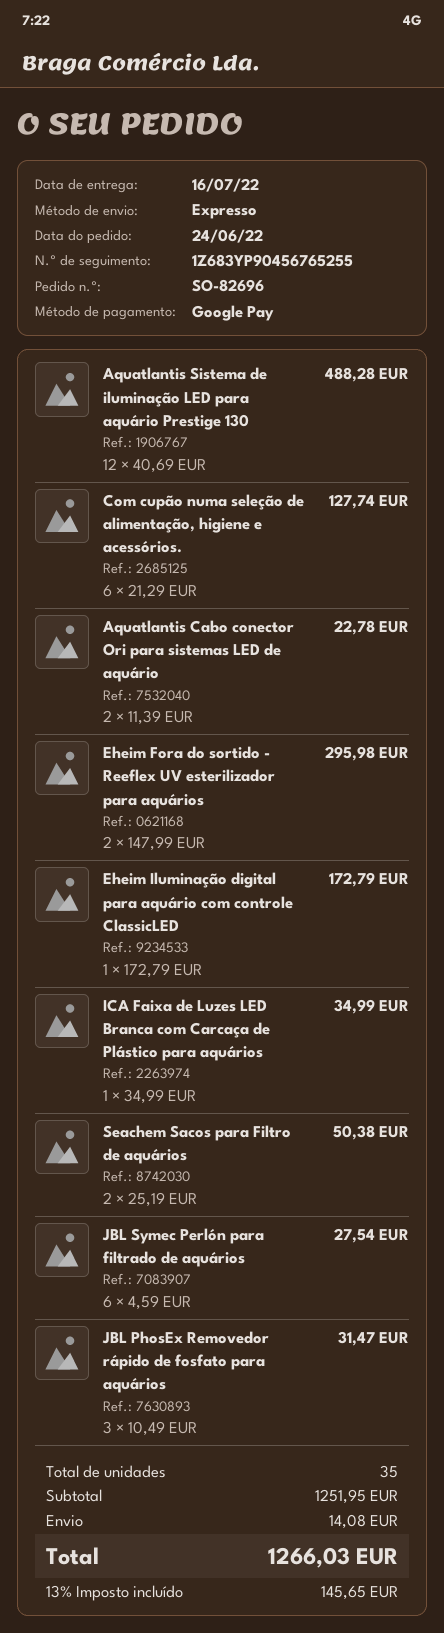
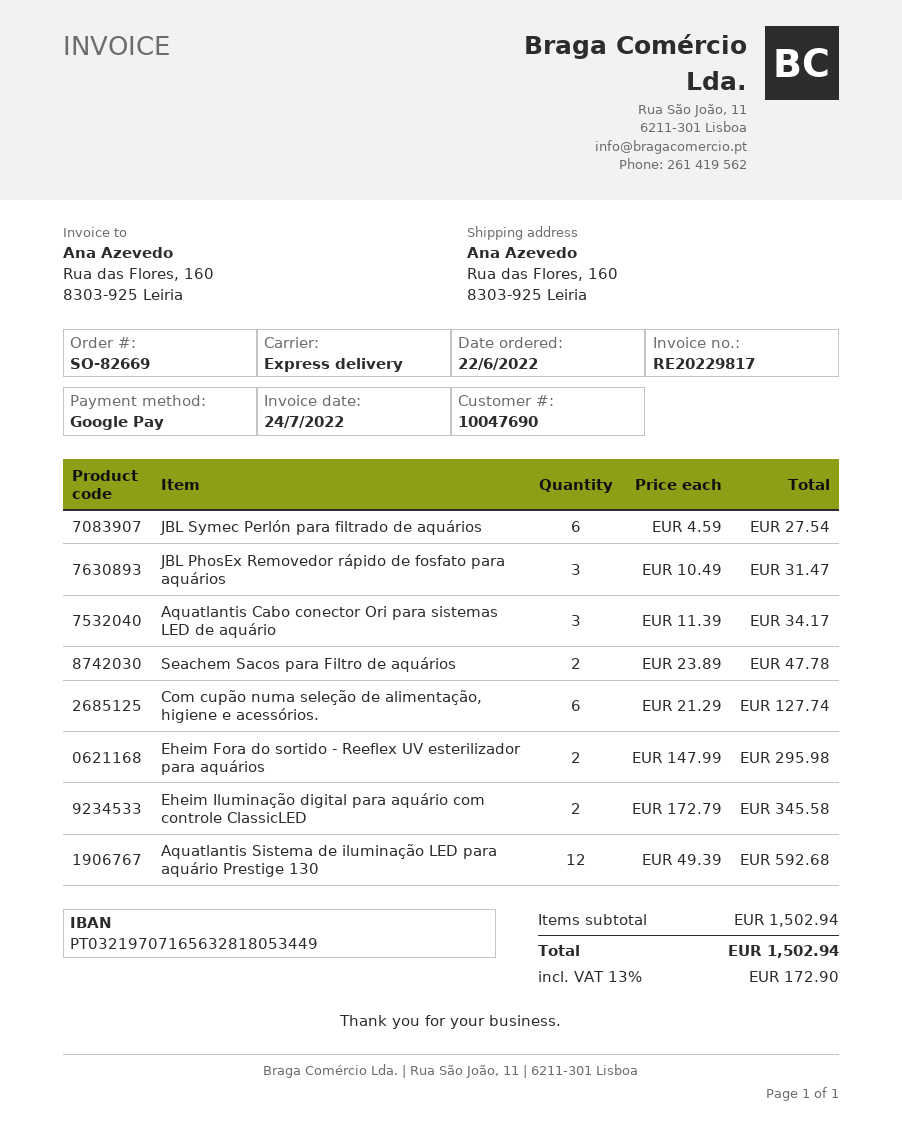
order number: SO-82696 -> SO-82669
order date: 2022-06-24 -> 2022-06-22
Aquatlantis Sistema de iluminação LED para aquário Prestige 130: 12 x 40.69 = 488.28 -> 12 x 49.39 = 592.68
Aquatlantis Cabo conector Ori para sistemas LED de aquário: 2 x 11.39 = 22.78 -> 3 x 11.39 = 34.17
Eheim Iluminação digital para aquário com controle ClassicLED: 1 x 172.79 = 172.79 -> 2 x 172.79 = 345.58
ICA Faixa de Luzes LED Branca com Carcaça de Plástico para aquários: 1 x 34.99 = 34.99 -> none
Seachem Sacos para Filtro de aquários: 2 x 25.19 = 50.38 -> 2 x 23.89 = 47.78
subtotal: 1251.95 -> 1502.94
shipping: 14.08 -> none
tax: 13% = 145.65 -> 13% = 172.90
total: 1266.03 -> 1502.94

